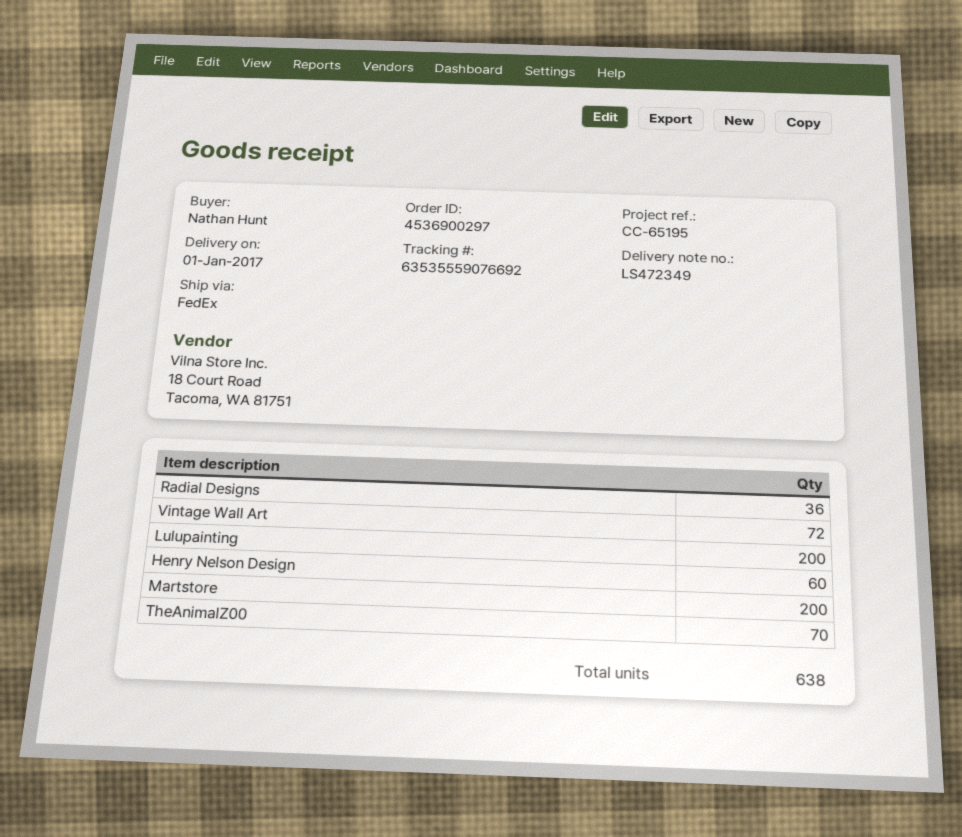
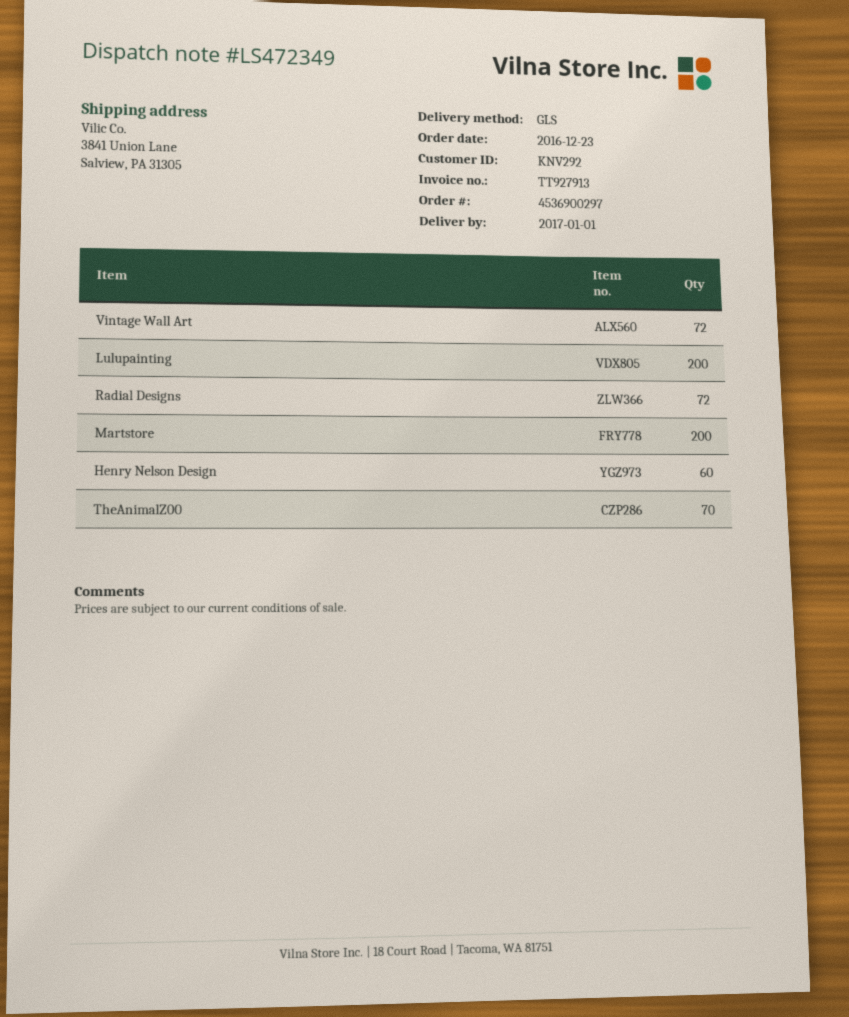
shipping method: FedEx -> GLS
Radial Designs: 36 -> 72

